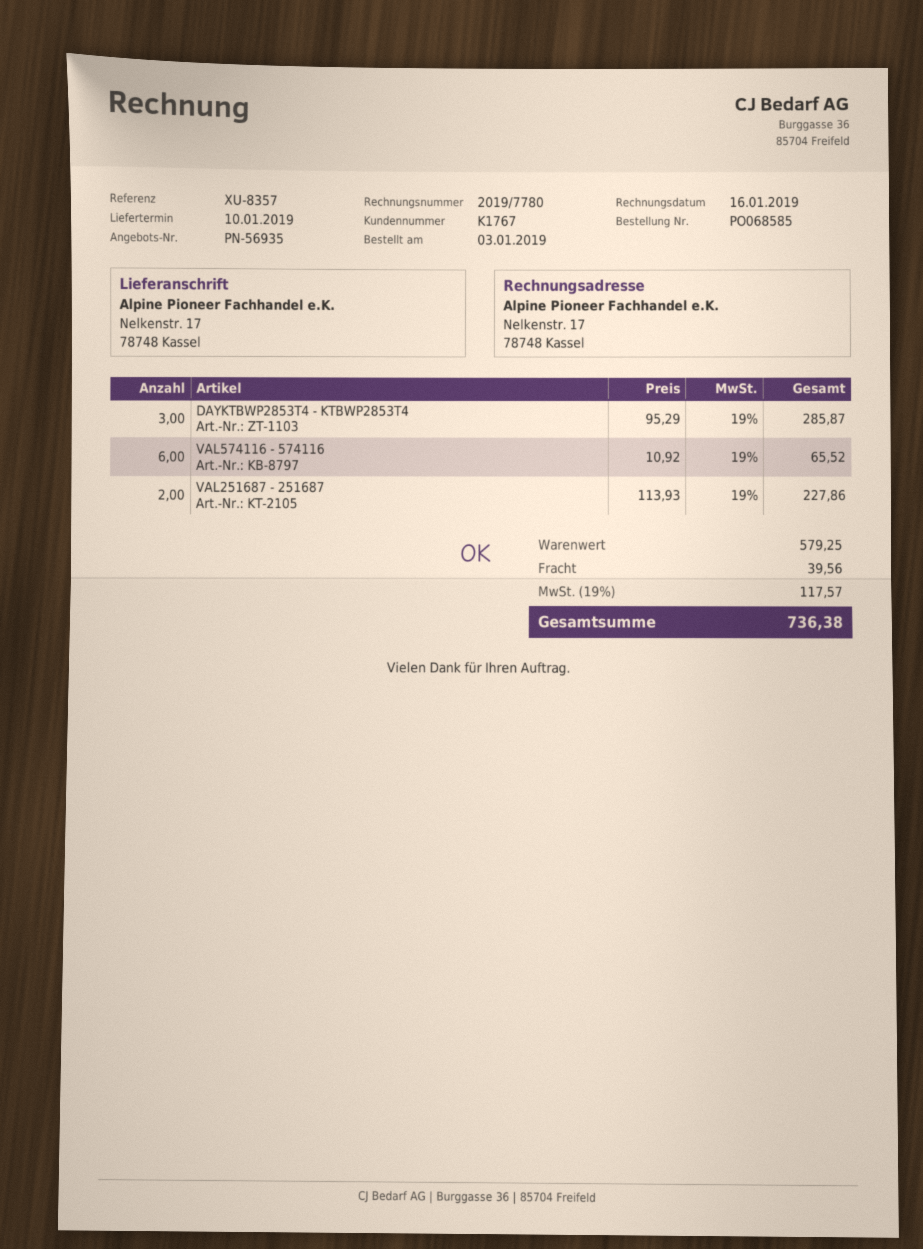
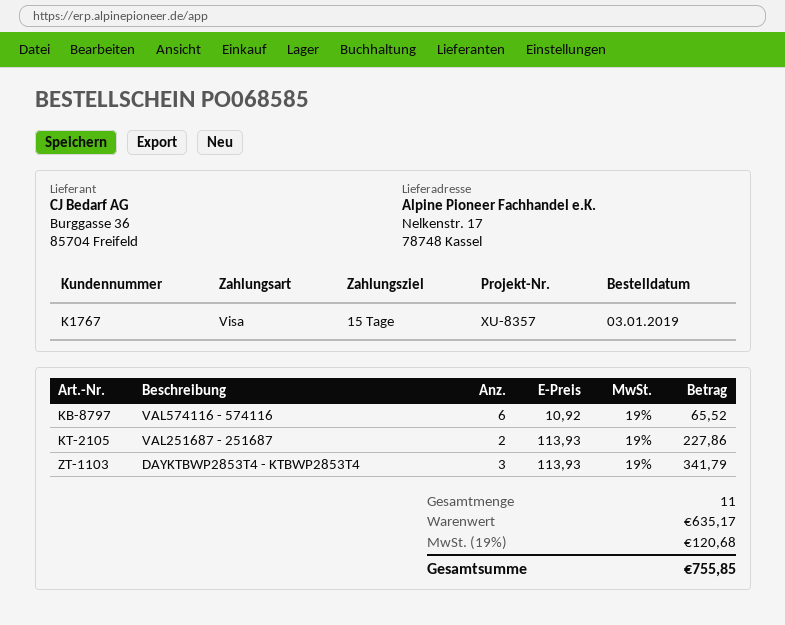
DAYKTBWP2853T4 - KTBWP2853T4: 3 x 95.29 = 285.87 -> 3 x 113.93 = 341.79
subtotal: 579.25 -> 635.17
shipping: 39.56 -> none
tax: 19% = 117.57 -> 19% = 120.68
total: 736.38 -> 755.85

